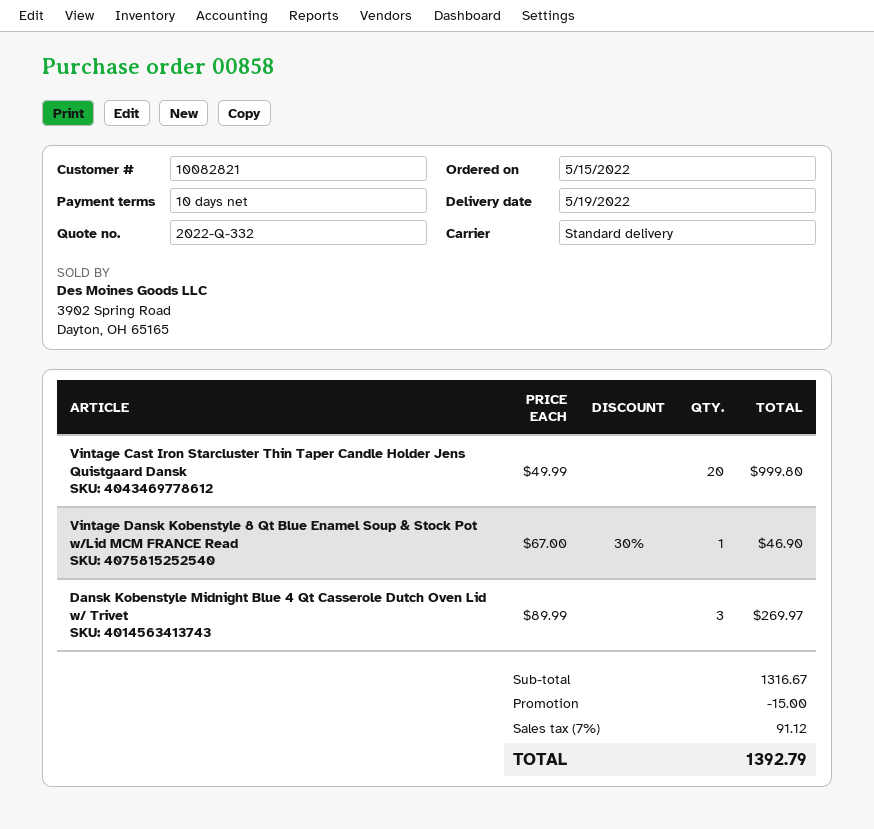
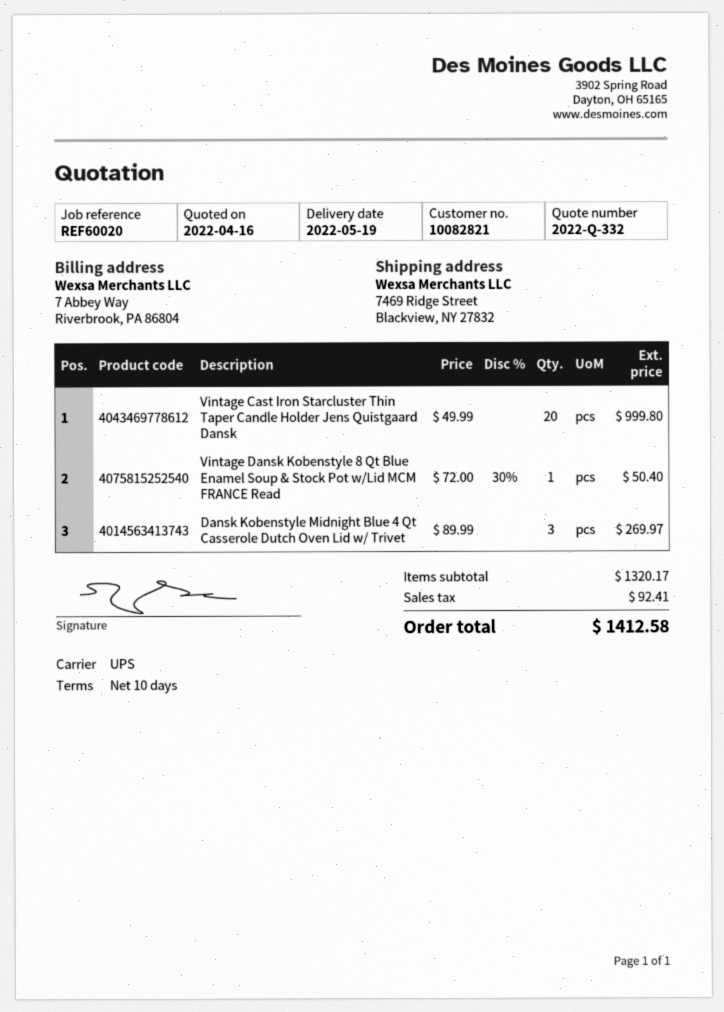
shipping method: standard -> UPS
Vintage Dansk Kobenstyle 8 Qt Blue Enamel Soup & Stock Pot w/Lid MCM FRANCE Read: 1 x 67.00 - 30% = 46.90 -> 1 x 72.00 - 30% = 50.40
subtotal: 1316.67 -> 1320.17
discount: 15.00 -> none
tax: 91.12 -> 92.41
total: 1392.79 -> 1412.58

